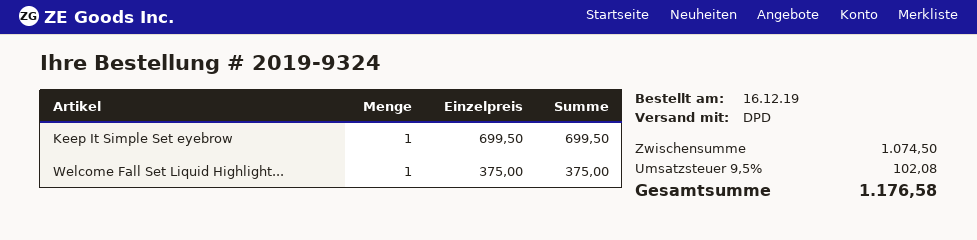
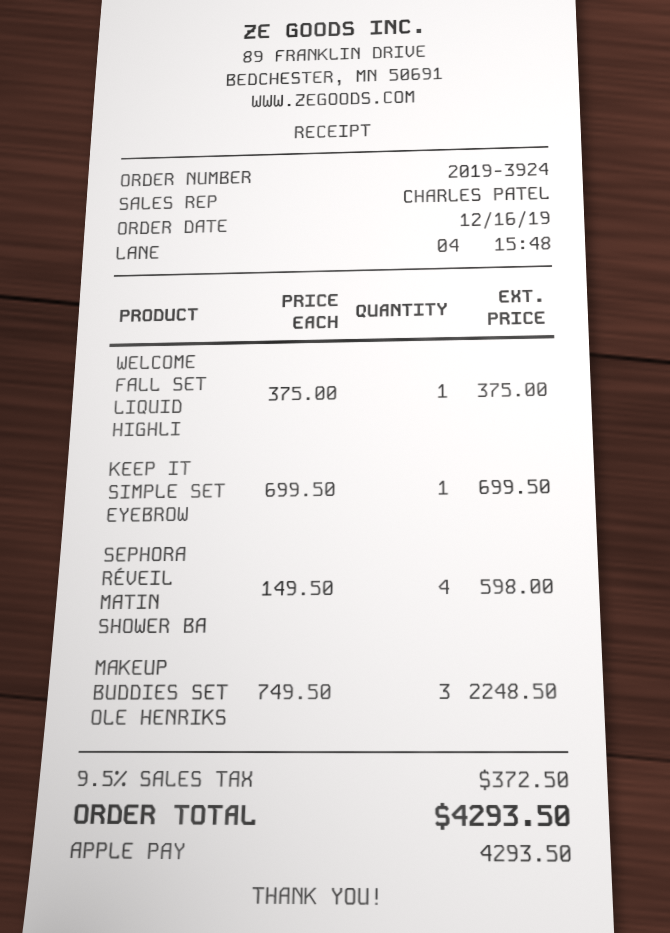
order number: 2019-9324 -> 2019-3924
SEPHORA RÉVEIL MATIN SHOWER BA: none -> 4 x 149.50 = 598.00
MAKEUP BUDDIES SET OLE HENRIKS: none -> 3 x 749.50 = 2248.50
tax: 9.5% = 102.08 -> 9.5% = 372.50
total: 1176.58 -> 4293.50

